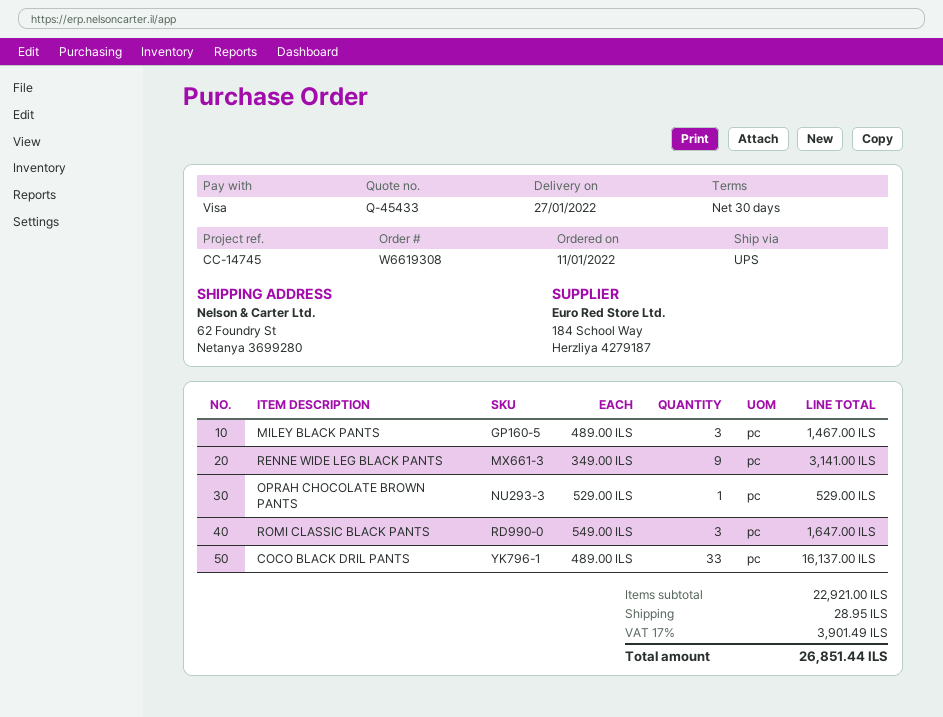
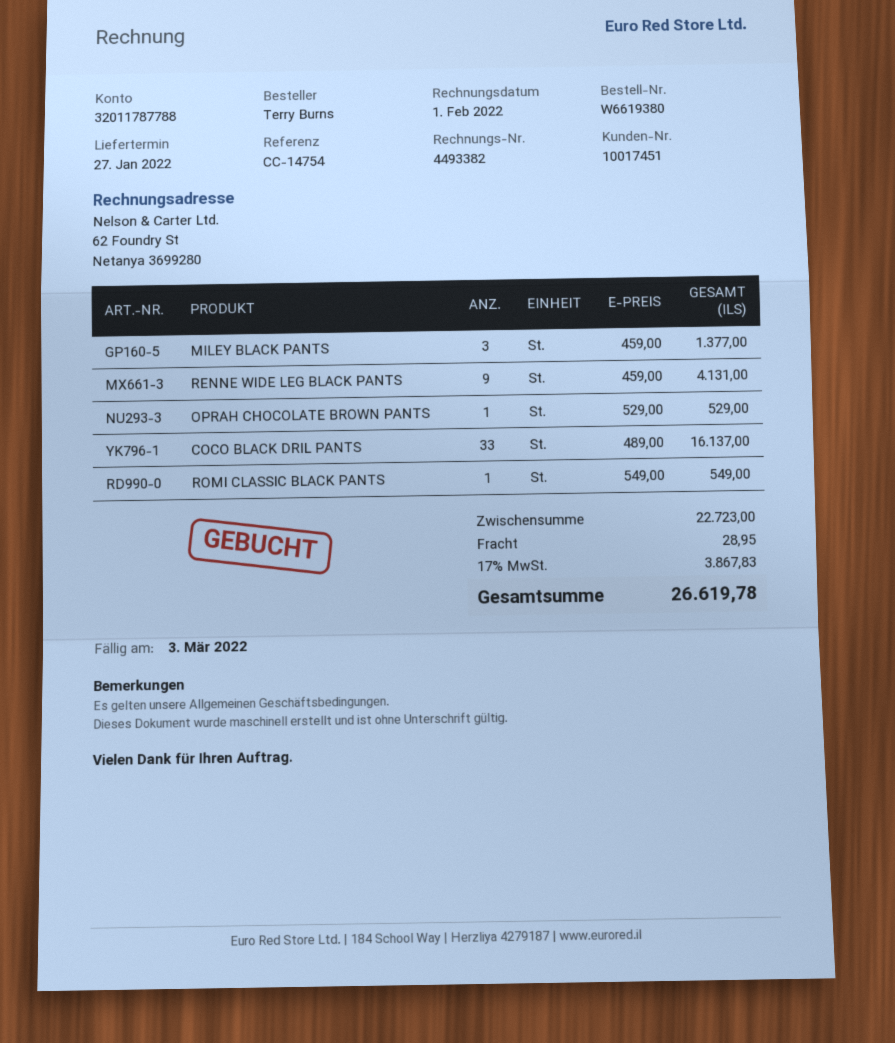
order number: W6619308 -> W6619380
reference: CC-14745 -> CC-14754
MILEY BLACK PANTS: 3 x 489.00 = 1467.00 -> 3 x 459.00 = 1377.00
RENNE WIDE LEG BLACK PANTS: 9 x 349.00 = 3141.00 -> 9 x 459.00 = 4131.00
ROMI CLASSIC BLACK PANTS: 3 x 549.00 = 1647.00 -> 1 x 549.00 = 549.00
subtotal: 22921.00 -> 22723.00
tax: 17% = 3901.49 -> 17% = 3867.83
total: 26851.44 -> 26619.78

